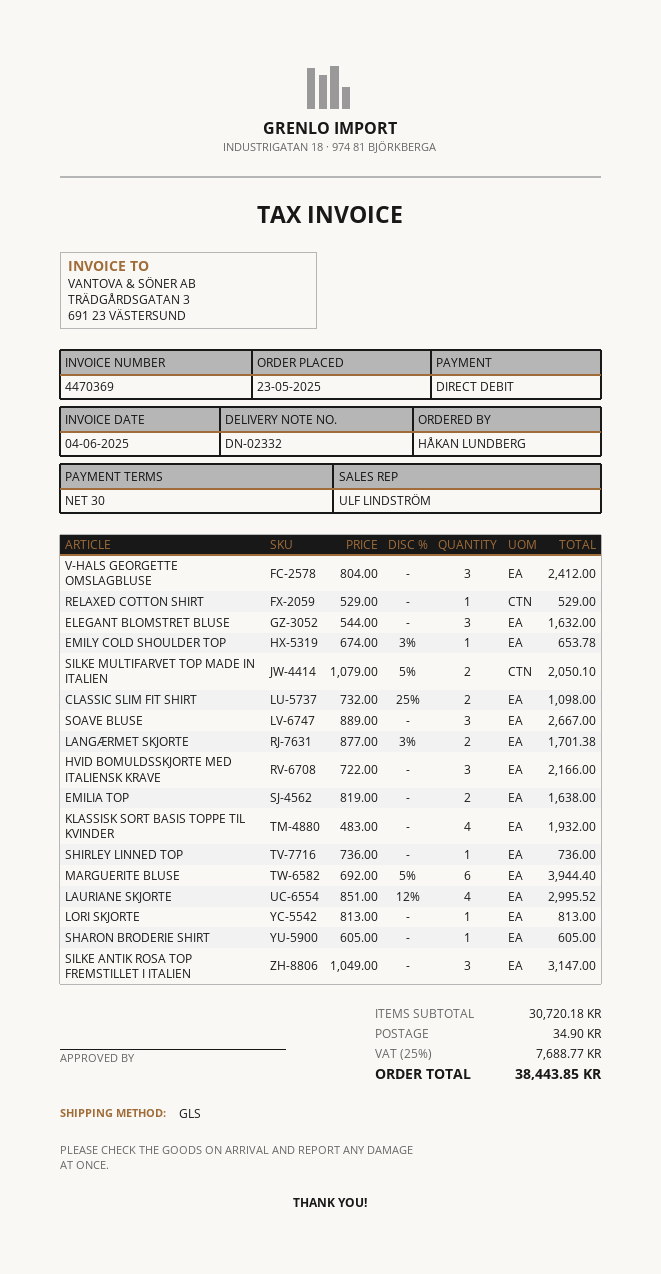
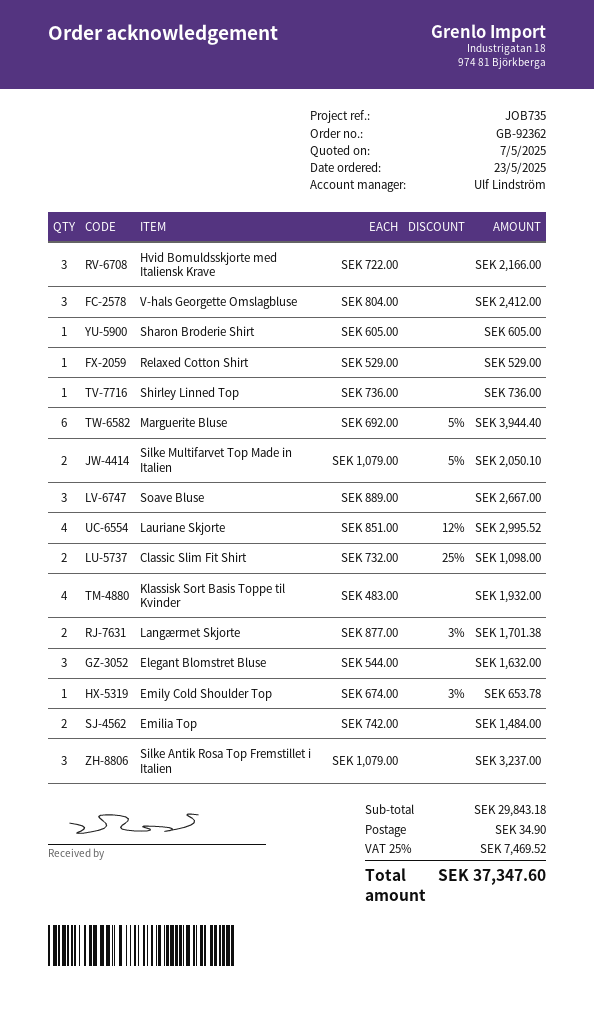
EMILIA TOP: 2 x 819.00 = 1638.00 -> 2 x 742.00 = 1484.00
LORI SKJORTE: 1 x 813.00 = 813.00 -> none
SILKE ANTIK ROSA TOP FREMSTILLET I ITALIEN: 3 x 1049.00 = 3147.00 -> 3 x 1079.00 = 3237.00
subtotal: 30720.18 -> 29843.18
tax: 25% = 7688.77 -> 25% = 7469.52
total: 38443.85 -> 37347.60

